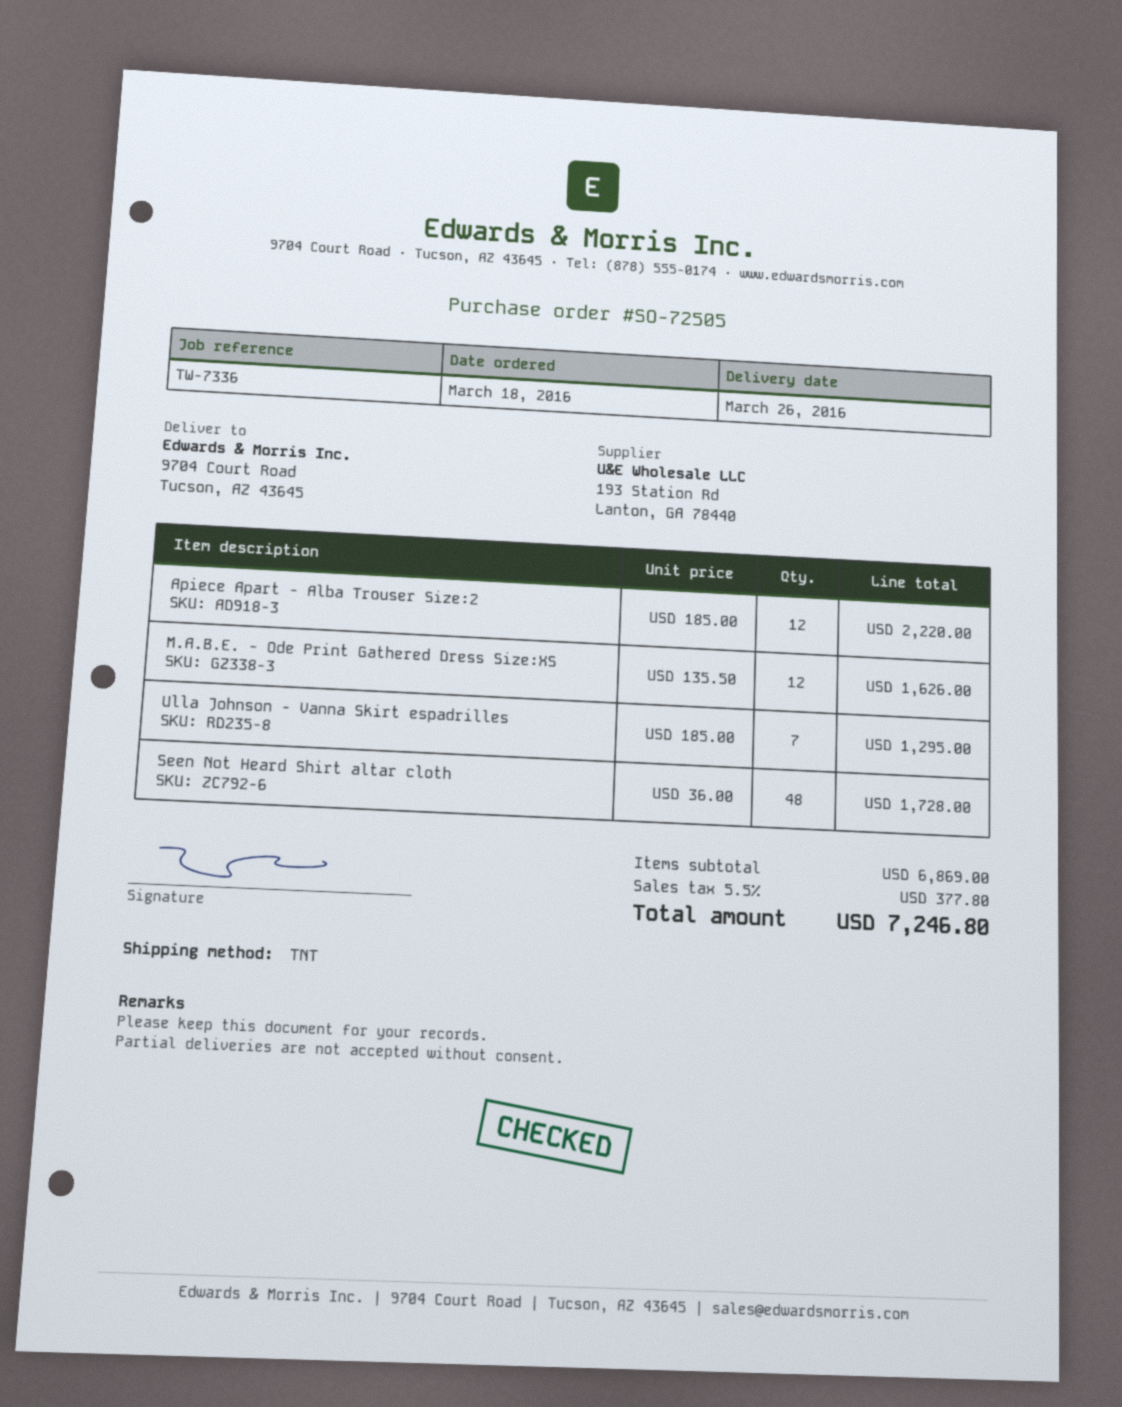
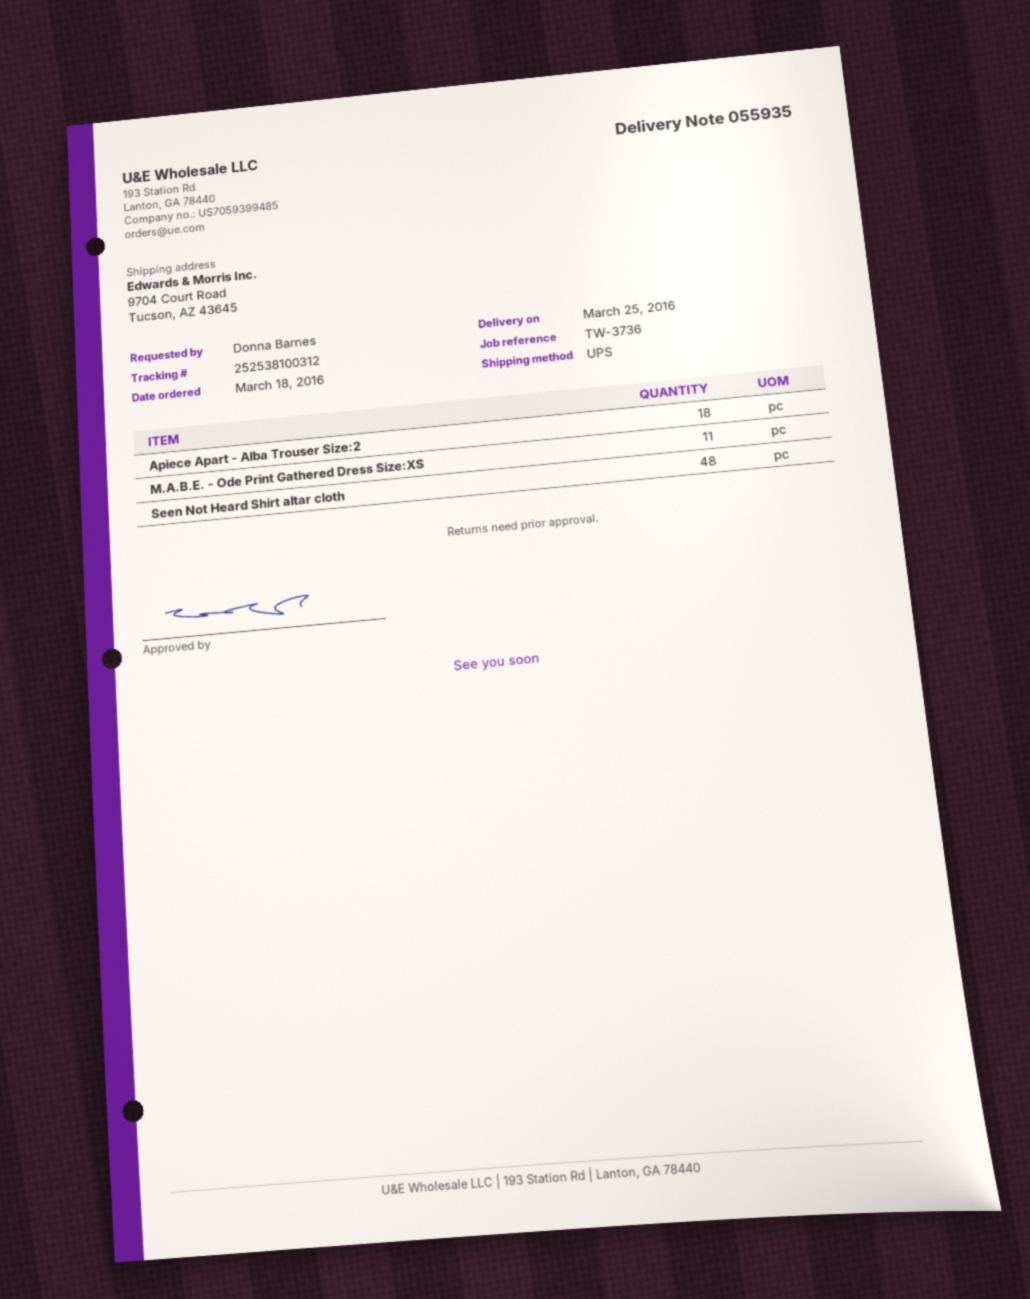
delivery date: 2016-03-26 -> 2016-03-25
reference: TW-7336 -> TW-3736
shipping method: TNT -> UPS
Apiece Apart - Alba Trouser Size:2: 12 -> 18
M.A.B.E. - Ode Print Gathered Dress Size:XS: 12 -> 11
Ulla Johnson - Vanna Skirt espadrilles: 7 -> none

